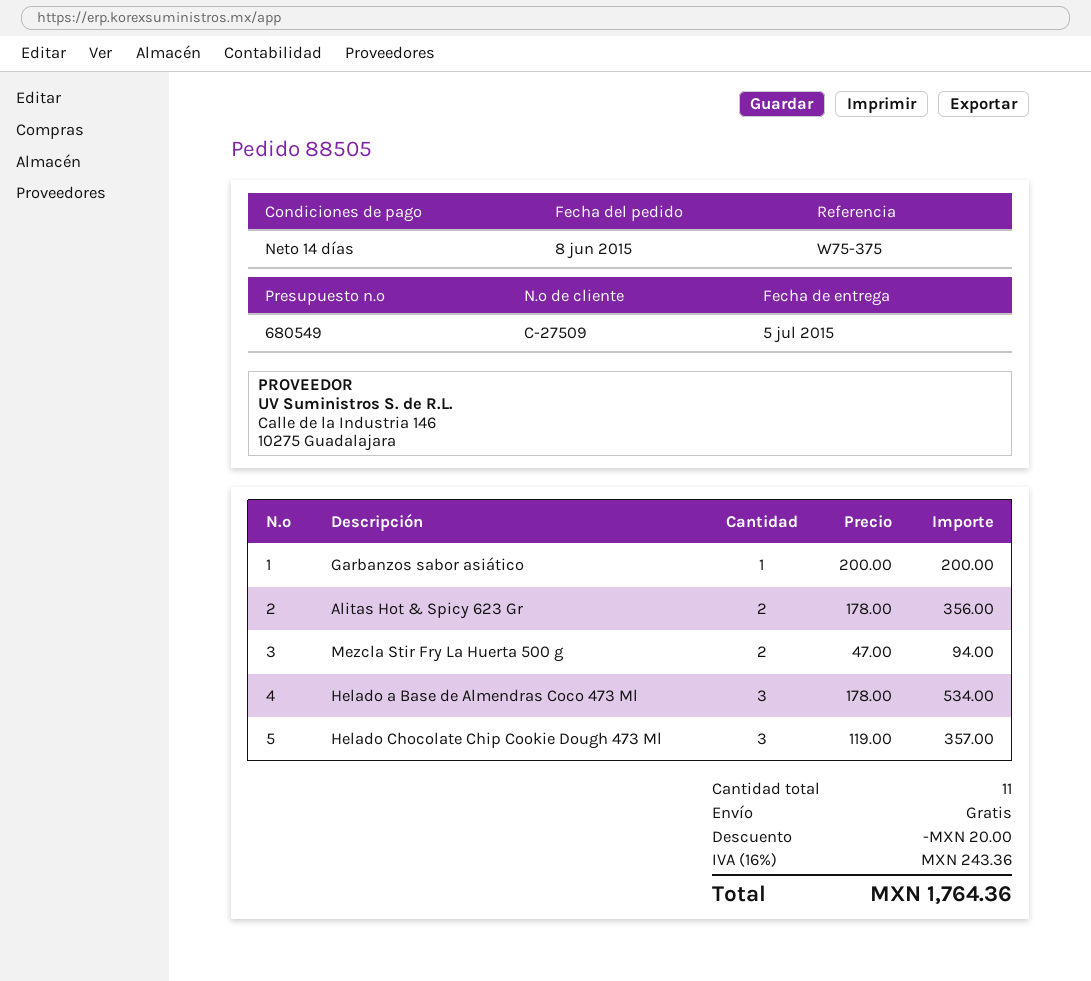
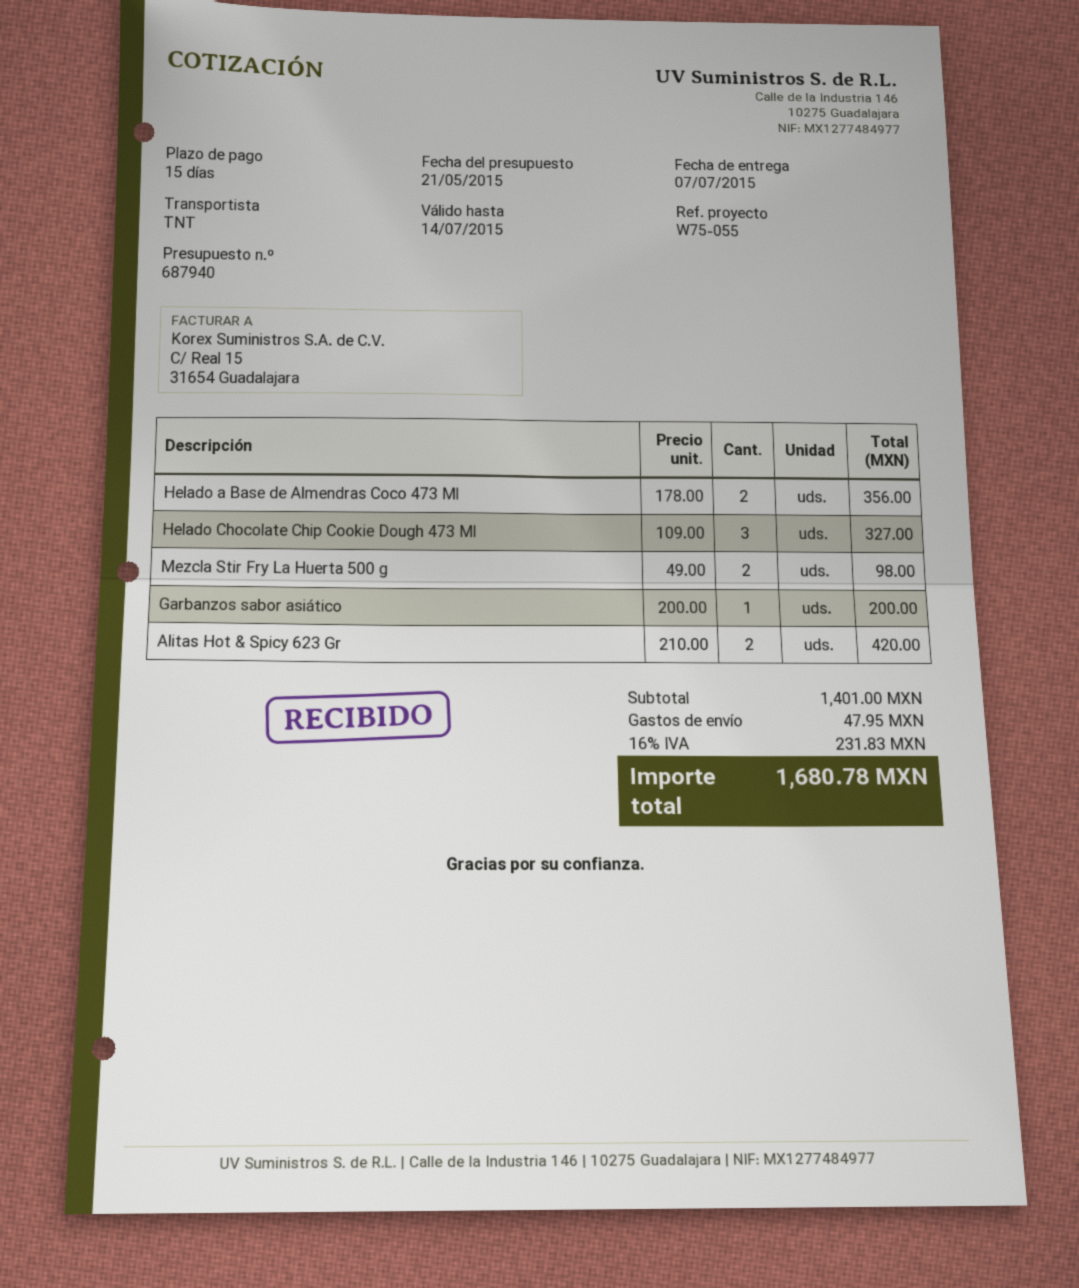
quote number: 680549 -> 687940
delivery date: 2015-07-05 -> 2015-07-07
payment terms: 14 days -> 15 days
reference: W75-375 -> W75-055
Alitas Hot & Spicy 623 Gr: 2 x 178.00 = 356.00 -> 2 x 210.00 = 420.00
Mezcla Stir Fry La Huerta 500 g: 2 x 47.00 = 94.00 -> 2 x 49.00 = 98.00
Helado a Base de Almendras Coco 473 Ml: 3 x 178.00 = 534.00 -> 2 x 178.00 = 356.00
Helado Chocolate Chip Cookie Dough 473 Ml: 3 x 119.00 = 357.00 -> 3 x 109.00 = 327.00
discount: 20.00 -> none
shipping: 0.00 -> 47.95
tax: 16% = 243.36 -> 16% = 231.83
total: 1764.36 -> 1680.78

